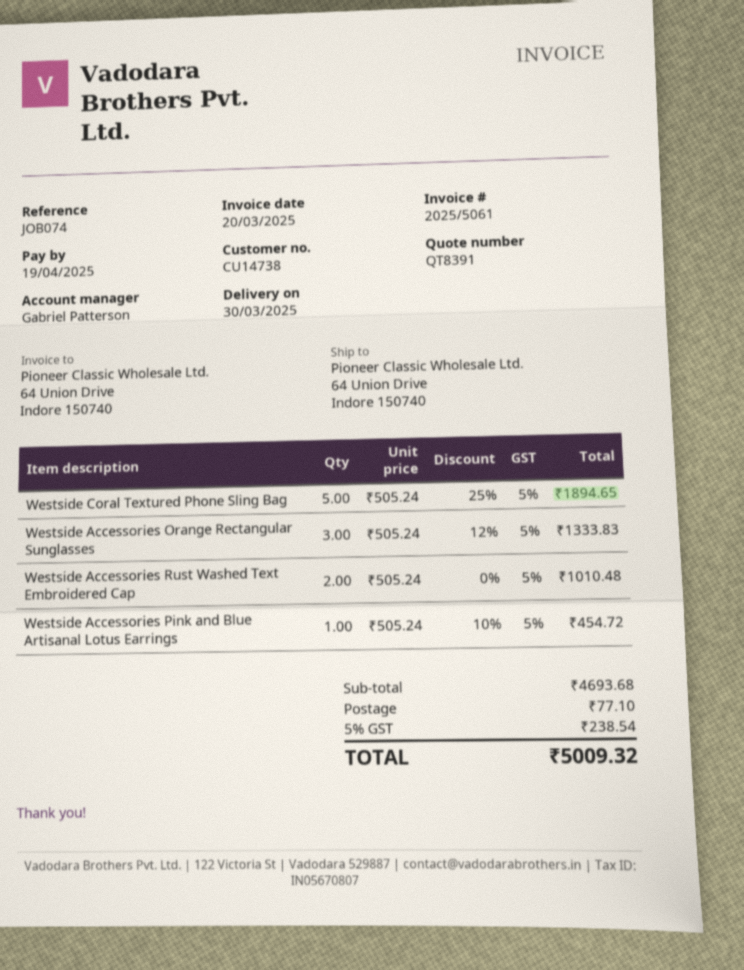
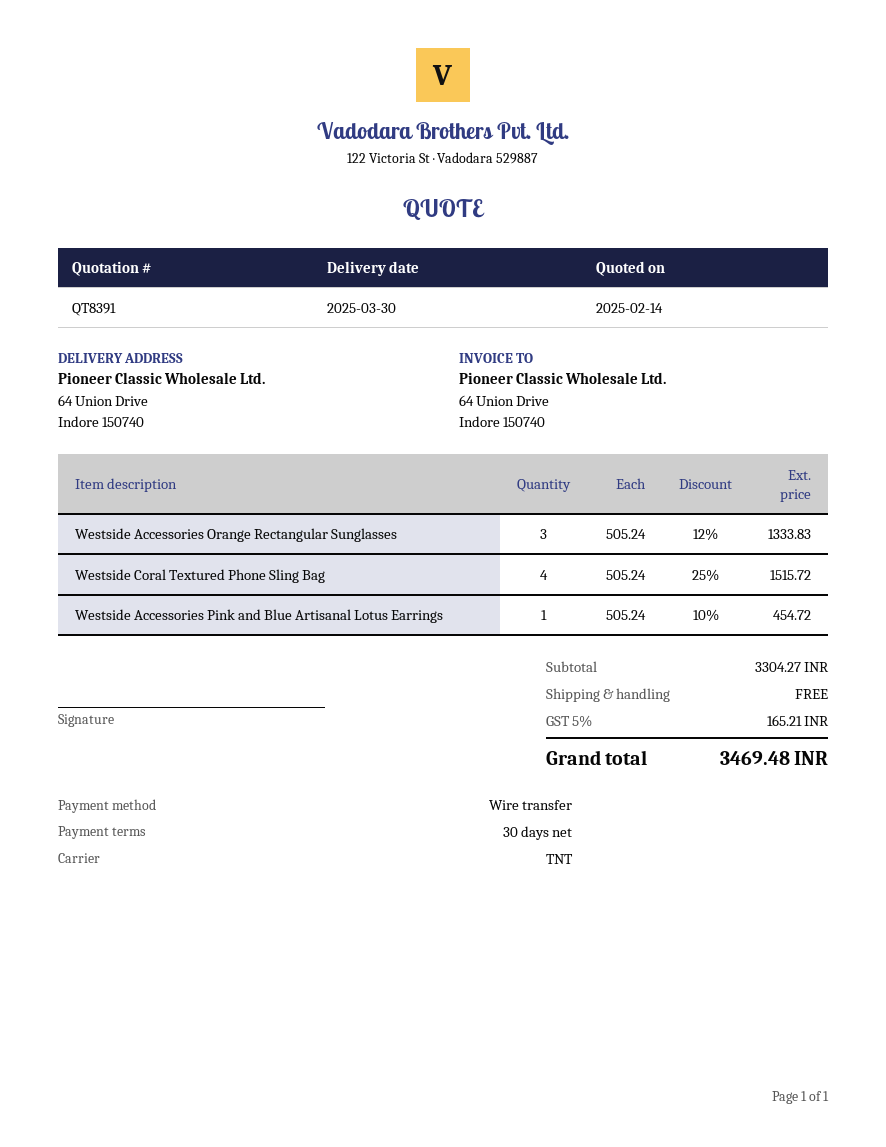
Westside Coral Textured Phone Sling Bag: 5 x 505.24 - 25% = 1894.65 -> 4 x 505.24 - 25% = 1515.72
Westside Accessories Rust Washed Text Embroidered Cap: 2 x 505.24 = 1010.48 -> none
subtotal: 4693.68 -> 3304.27
shipping: 77.10 -> 0.00
tax: 5% = 238.54 -> 5% = 165.21
total: 5009.32 -> 3469.48

